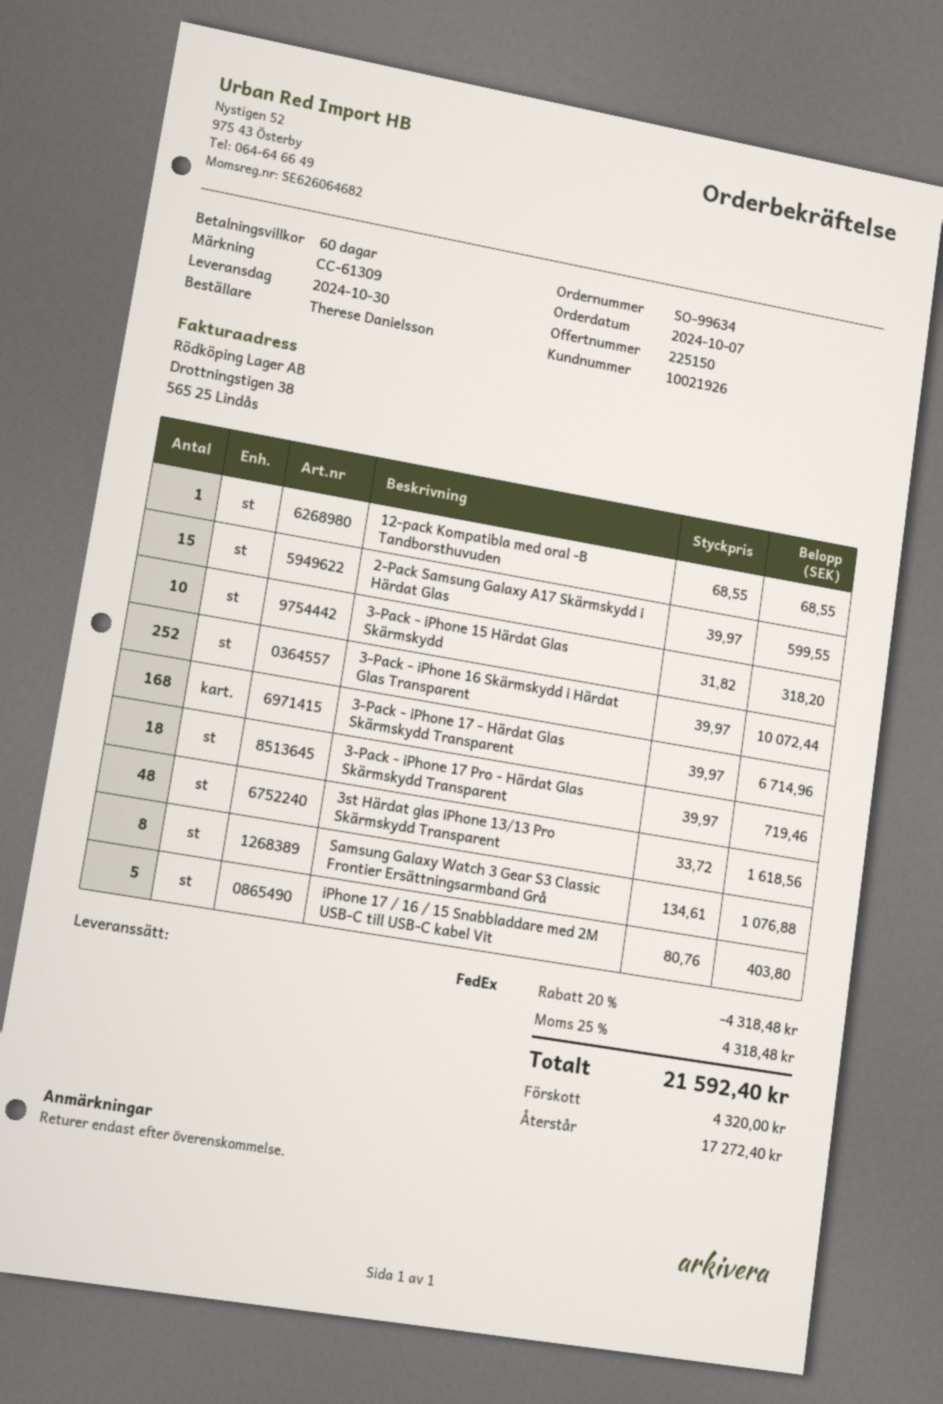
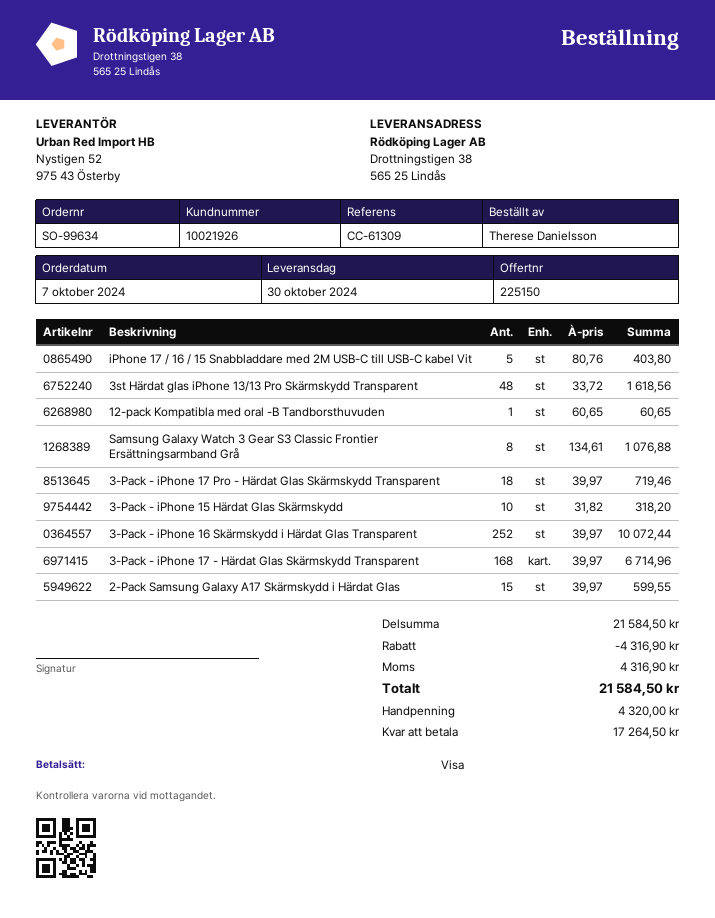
12-pack Kompatibla med oral -B Tandborsthuvuden: 1 x 68.55 = 68.55 -> 1 x 60.65 = 60.65
discount: 4318.48 -> 4316.90
tax: 4318.48 -> 4316.90
total: 21592.40 -> 21584.50
balance: 17272.40 -> 17264.50

